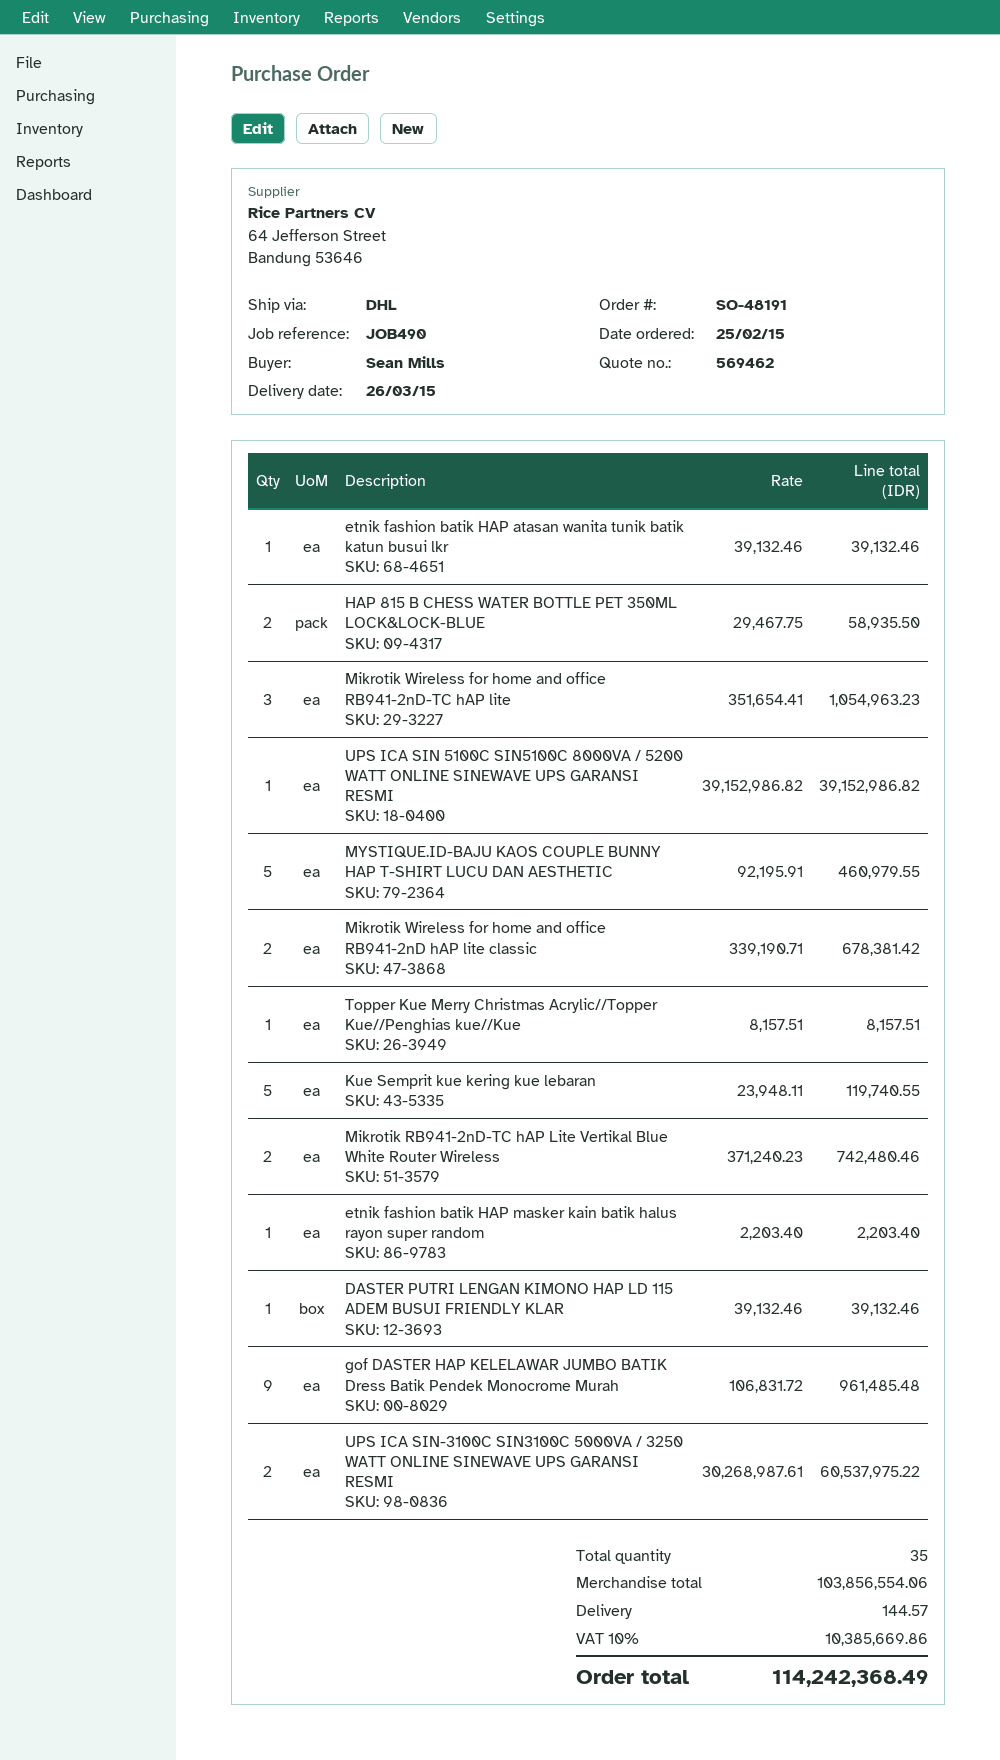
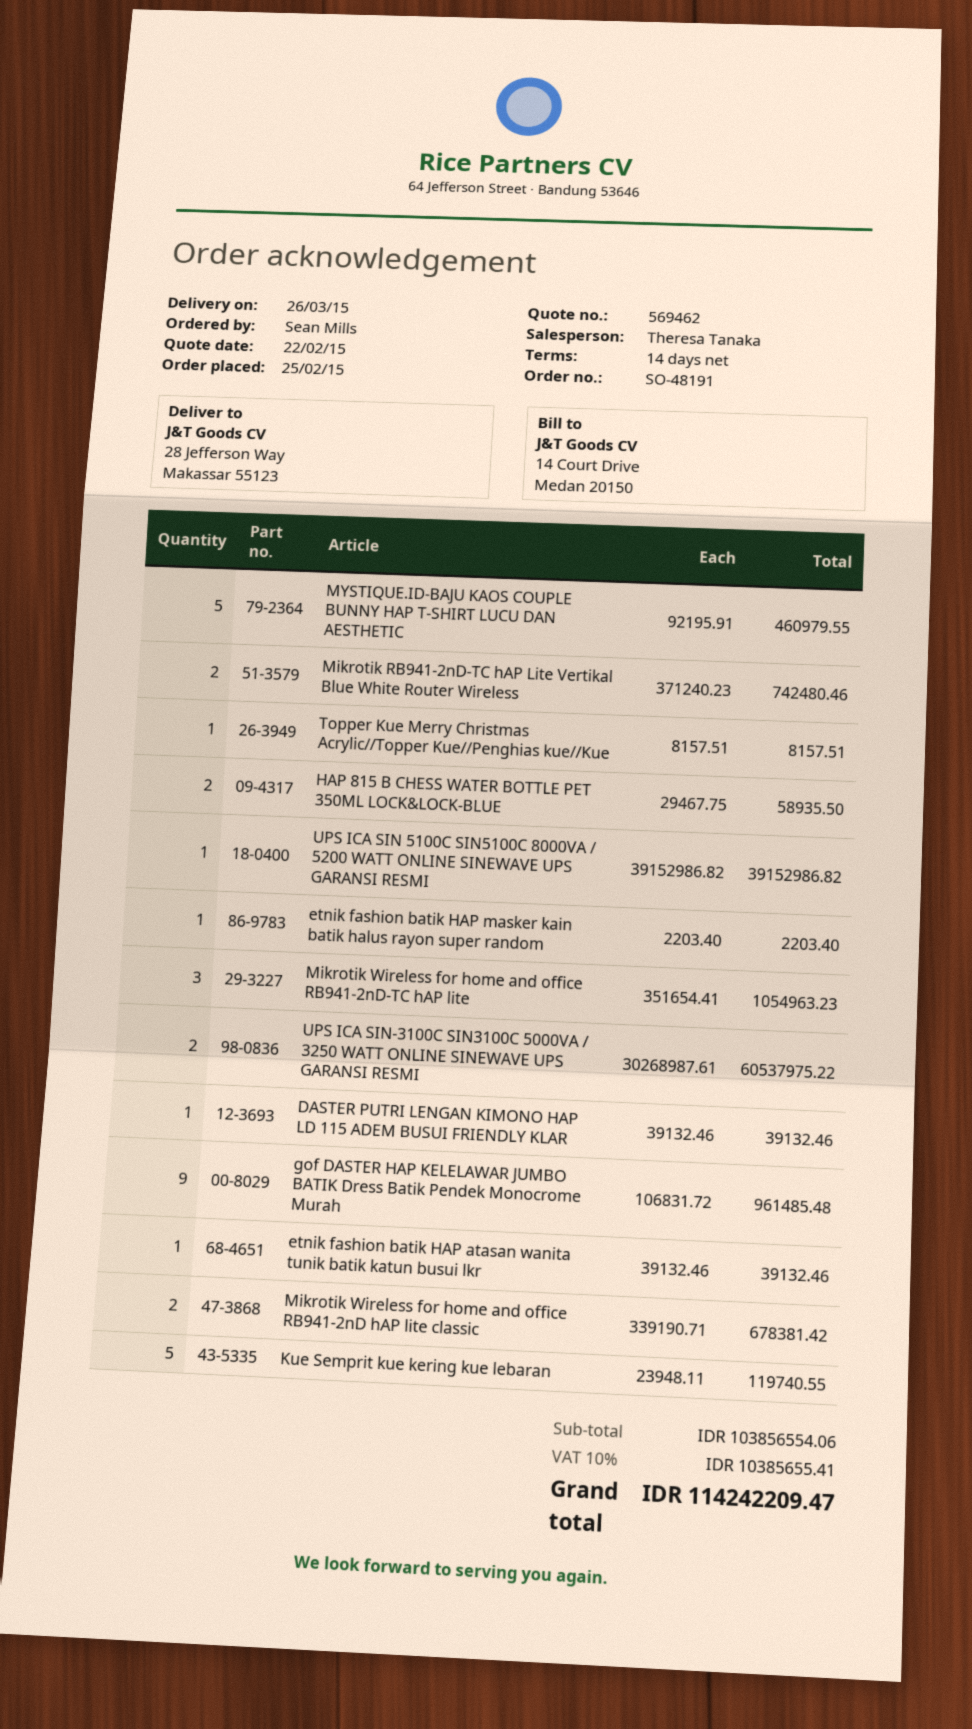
shipping: 144.57 -> none
tax: 10% = 10385669.86 -> 10% = 10385655.41
total: 114242368.49 -> 114242209.47

